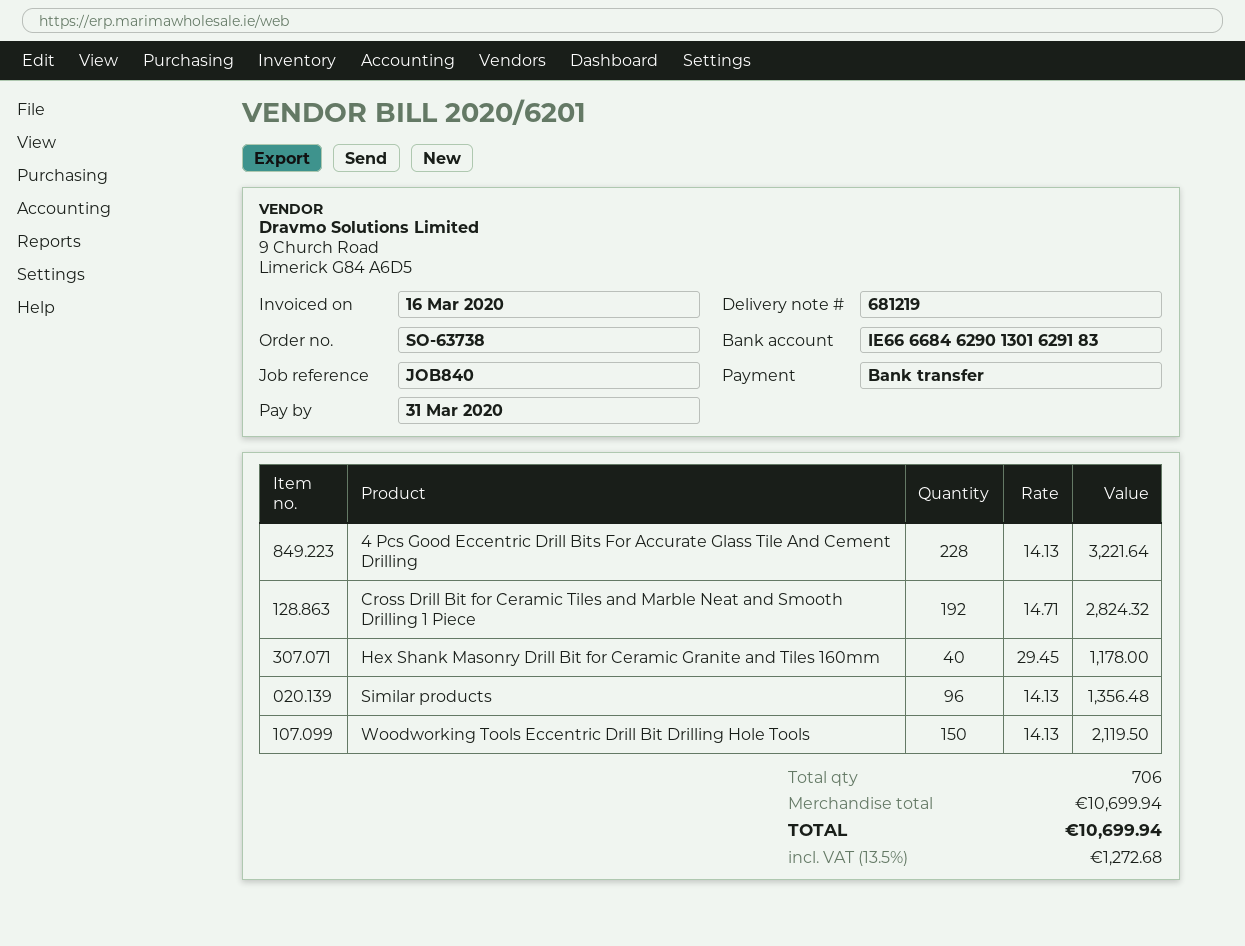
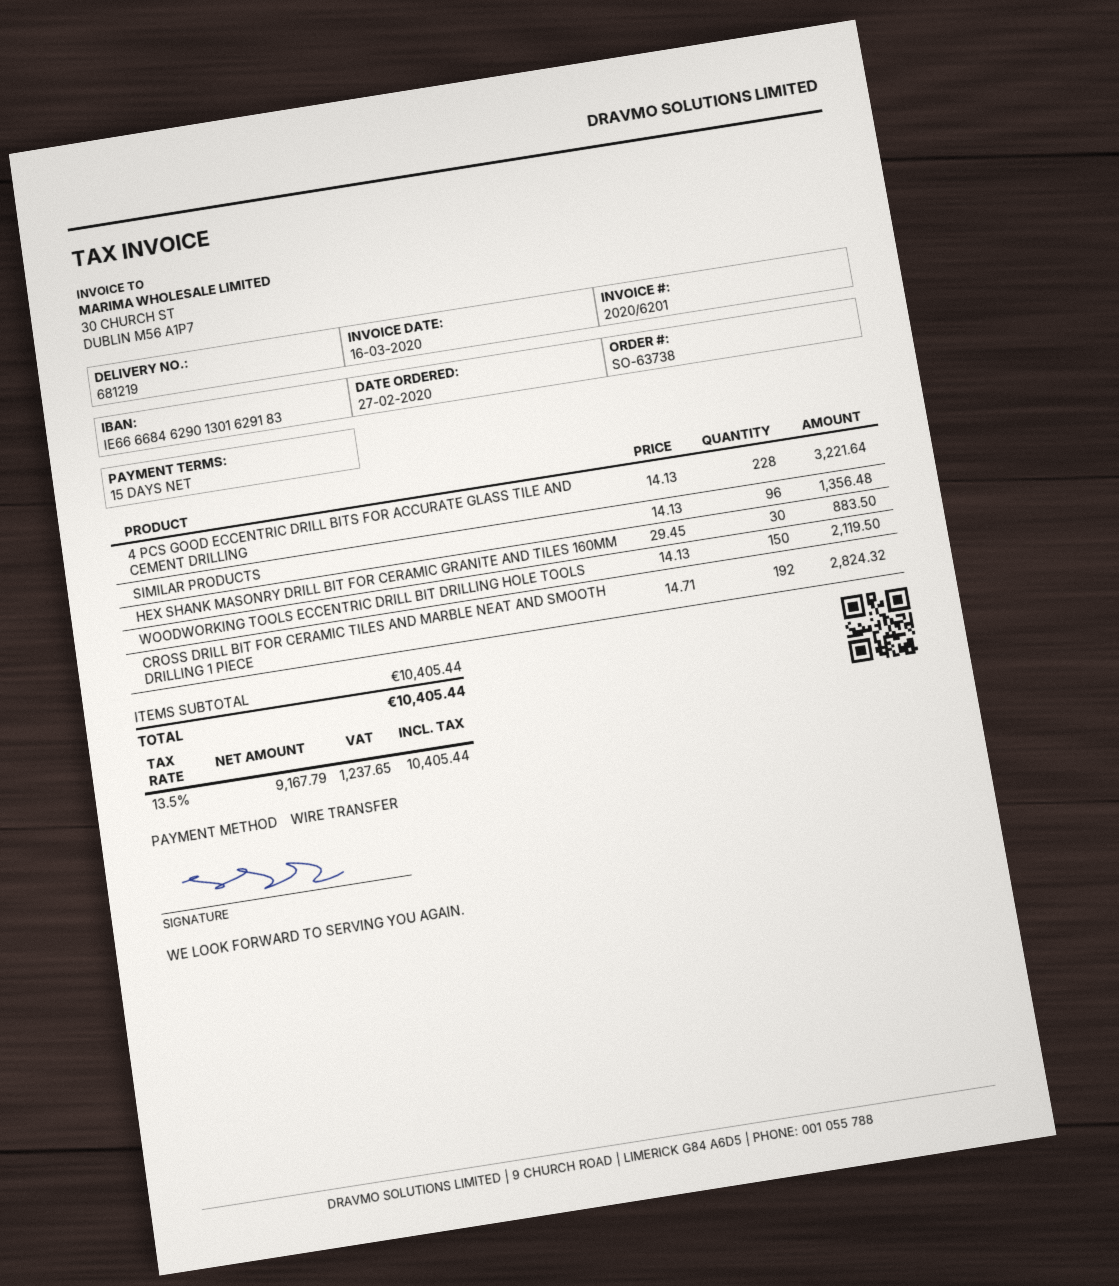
Hex Shank Masonry Drill Bit for Ceramic Granite and Tiles 160mm: 40 x 29.45 = 1178.00 -> 30 x 29.45 = 883.50
subtotal: 10699.94 -> 10405.44
tax: 13.5% = 1272.68 -> 13.5% = 1237.65
total: 10699.94 -> 10405.44

